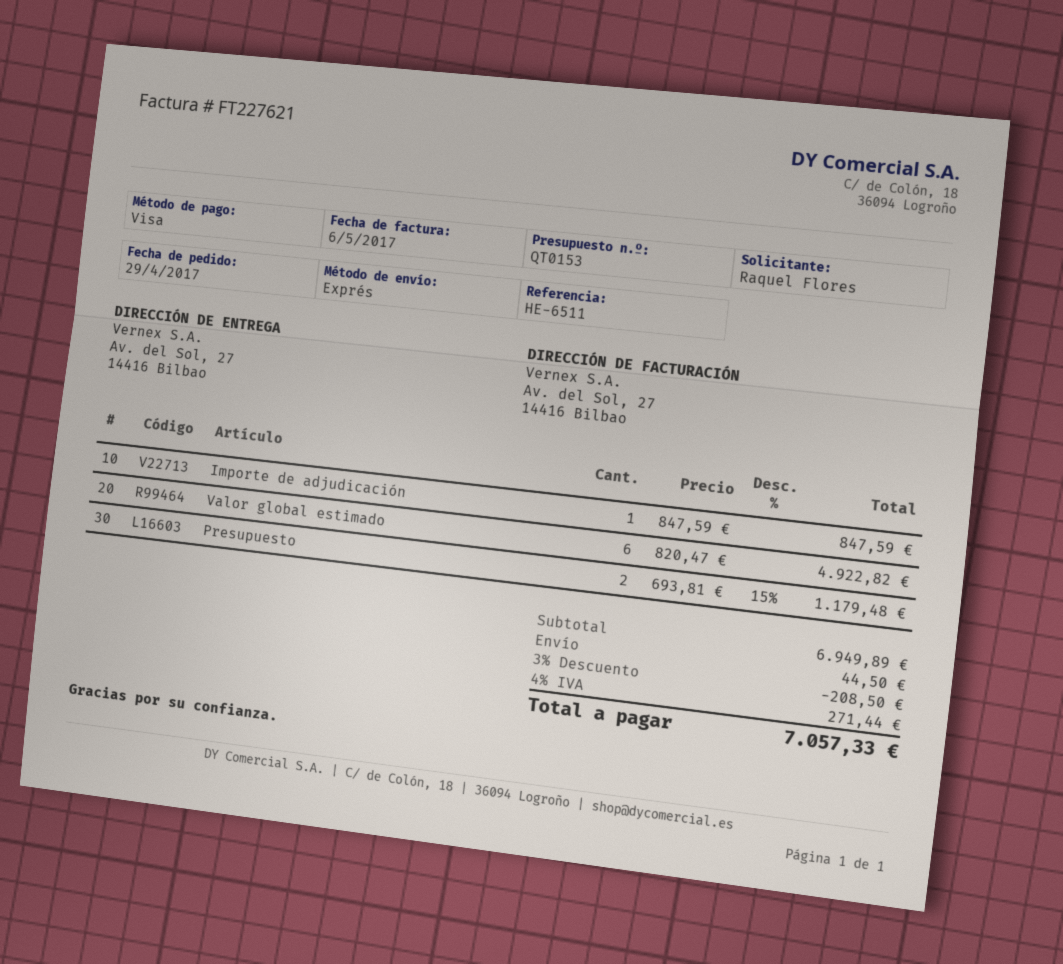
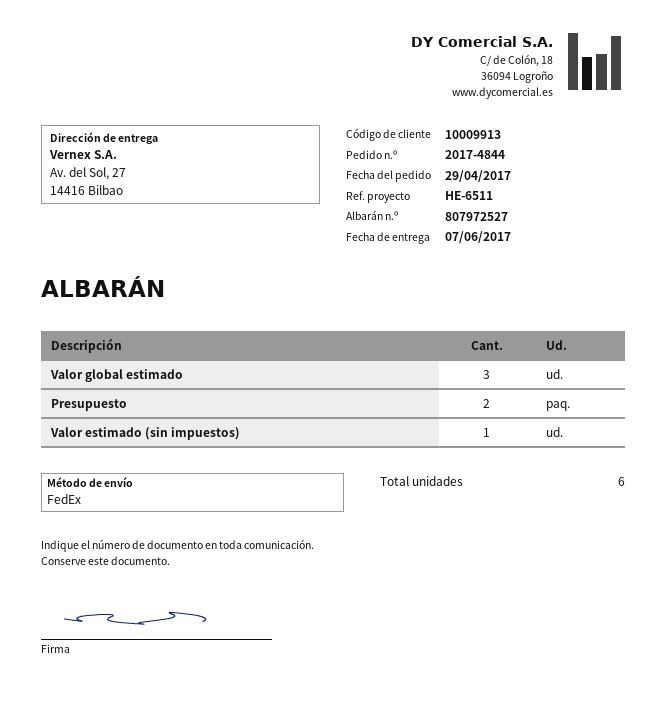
shipping method: express -> FedEx
Importe de adjudicación: 1 -> none
Valor global estimado: 6 -> 3
Valor estimado (sin impuestos): none -> 1

